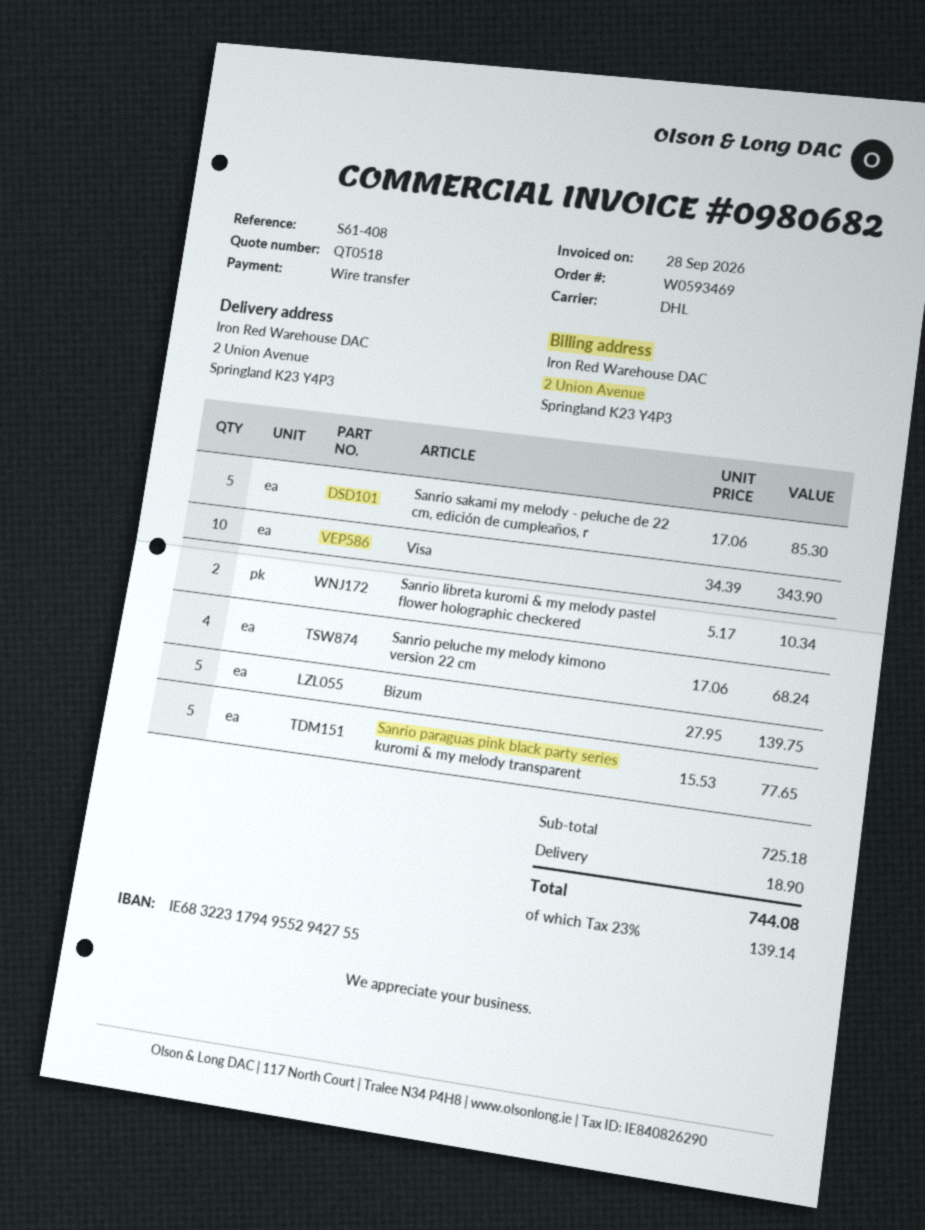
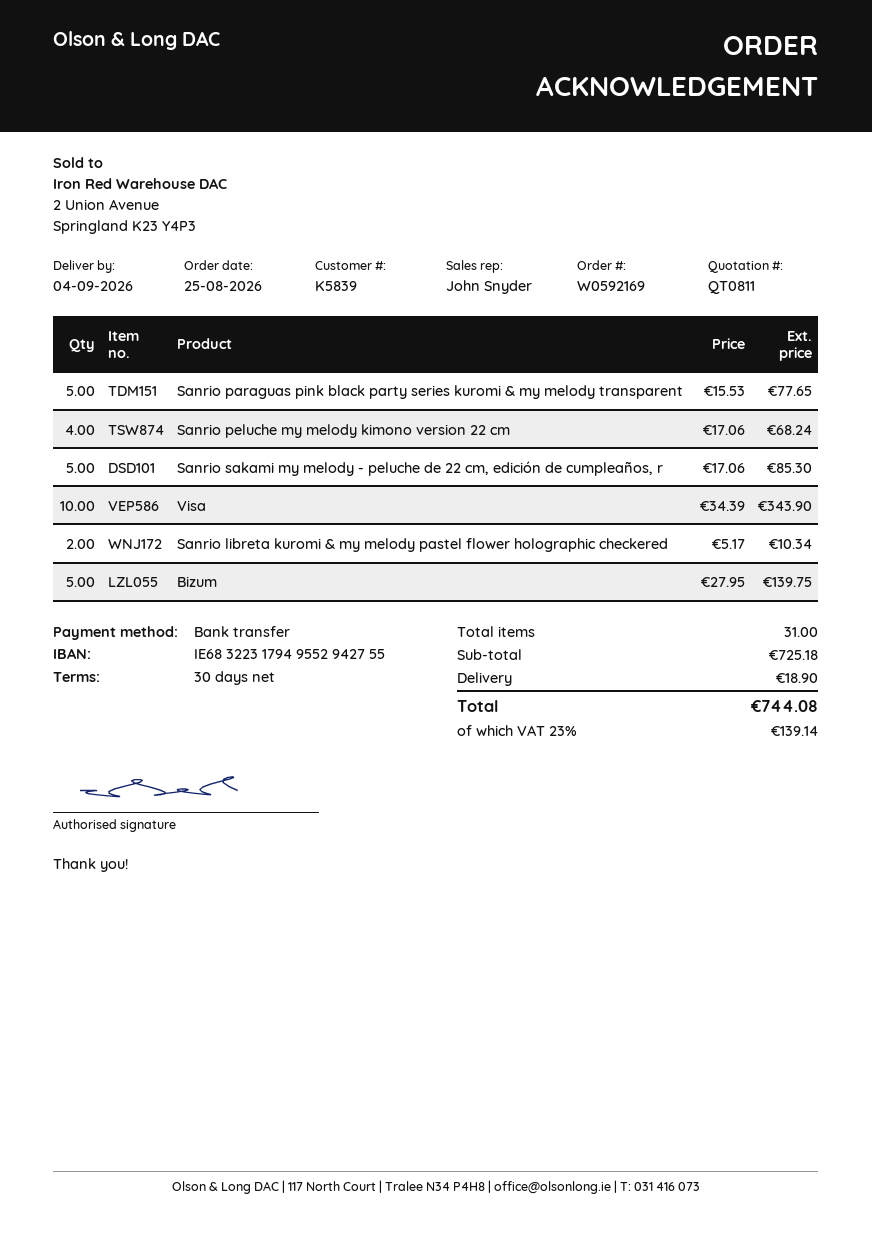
quote number: QT0518 -> QT0811
order number: W0593469 -> W0592169

